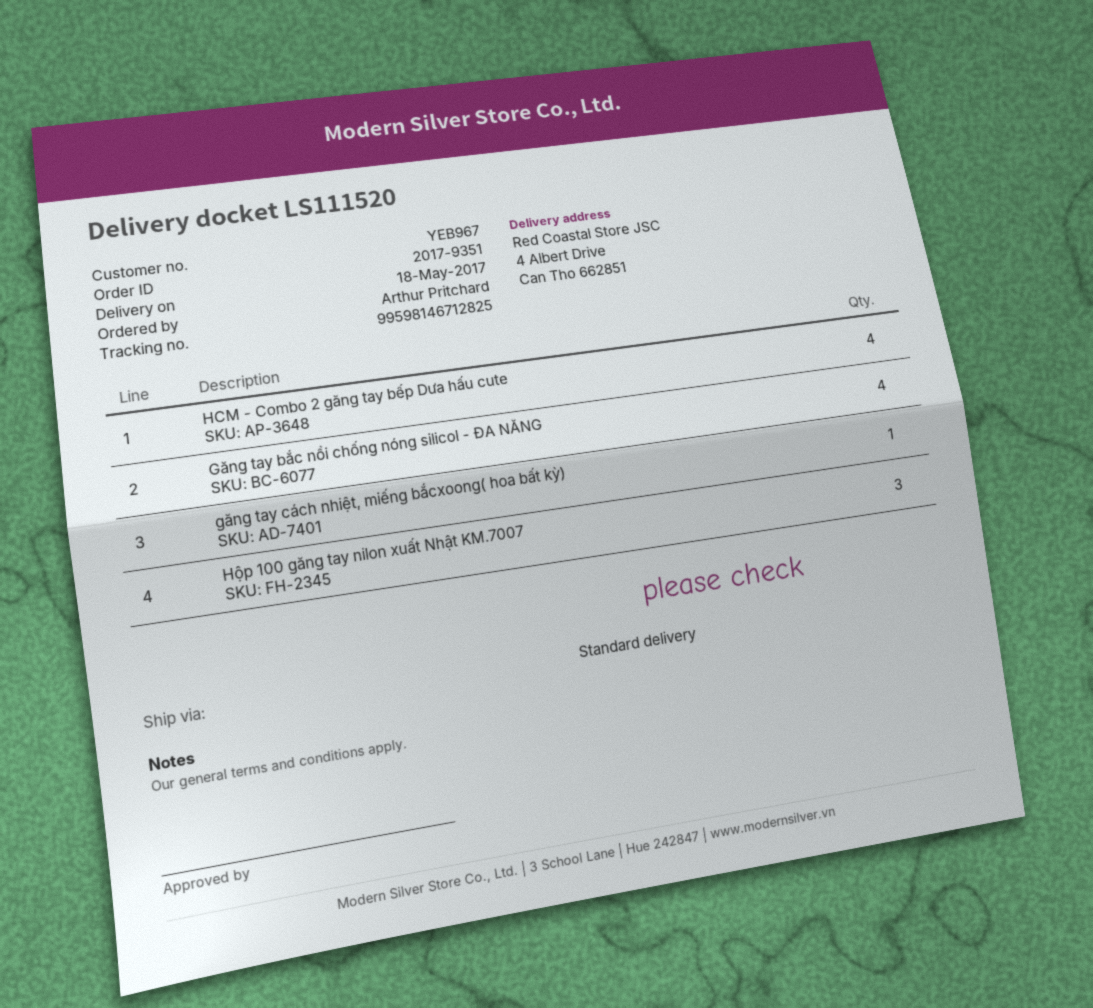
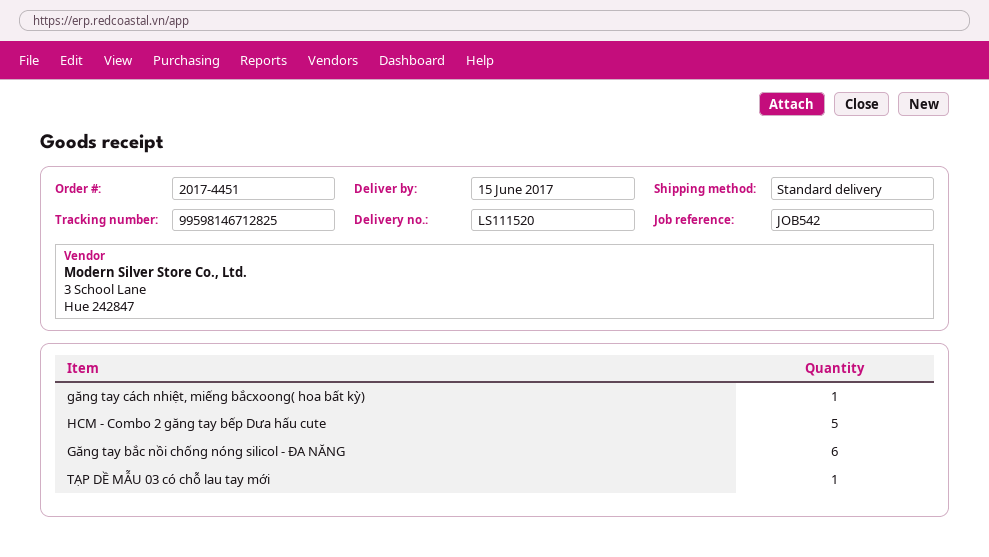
order number: 2017-9351 -> 2017-4451
delivery date: 2017-05-18 -> 2017-06-15
HCM - Combo 2 găng tay bếp Dưa hấu cute: 4 -> 5
Găng tay bắc nồi chống nóng silicol - ĐA NĂNG: 4 -> 6
Hộp 100 găng tay nilon xuất Nhật KM.7007: 3 -> none
TẠP DỀ MẪU 03 có chỗ lau tay mới: none -> 1

